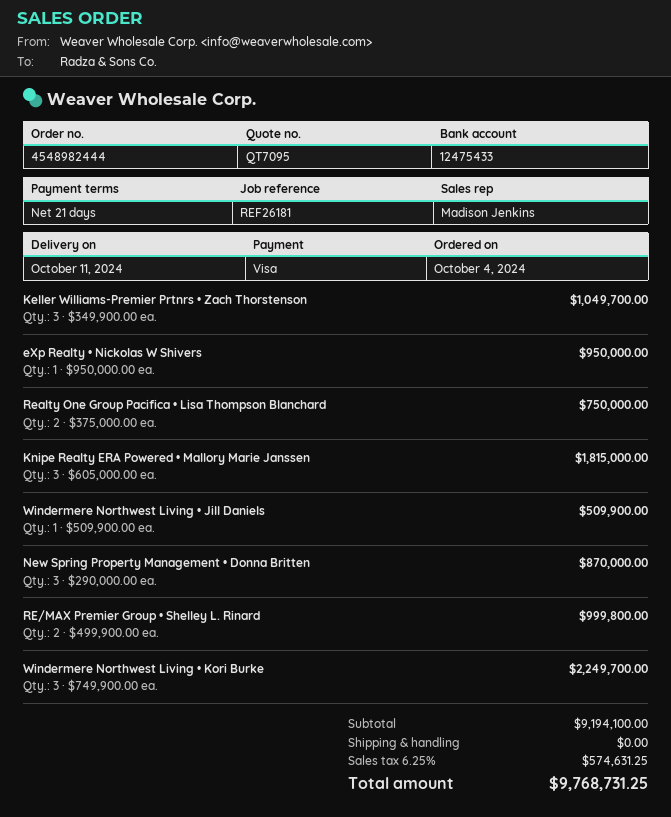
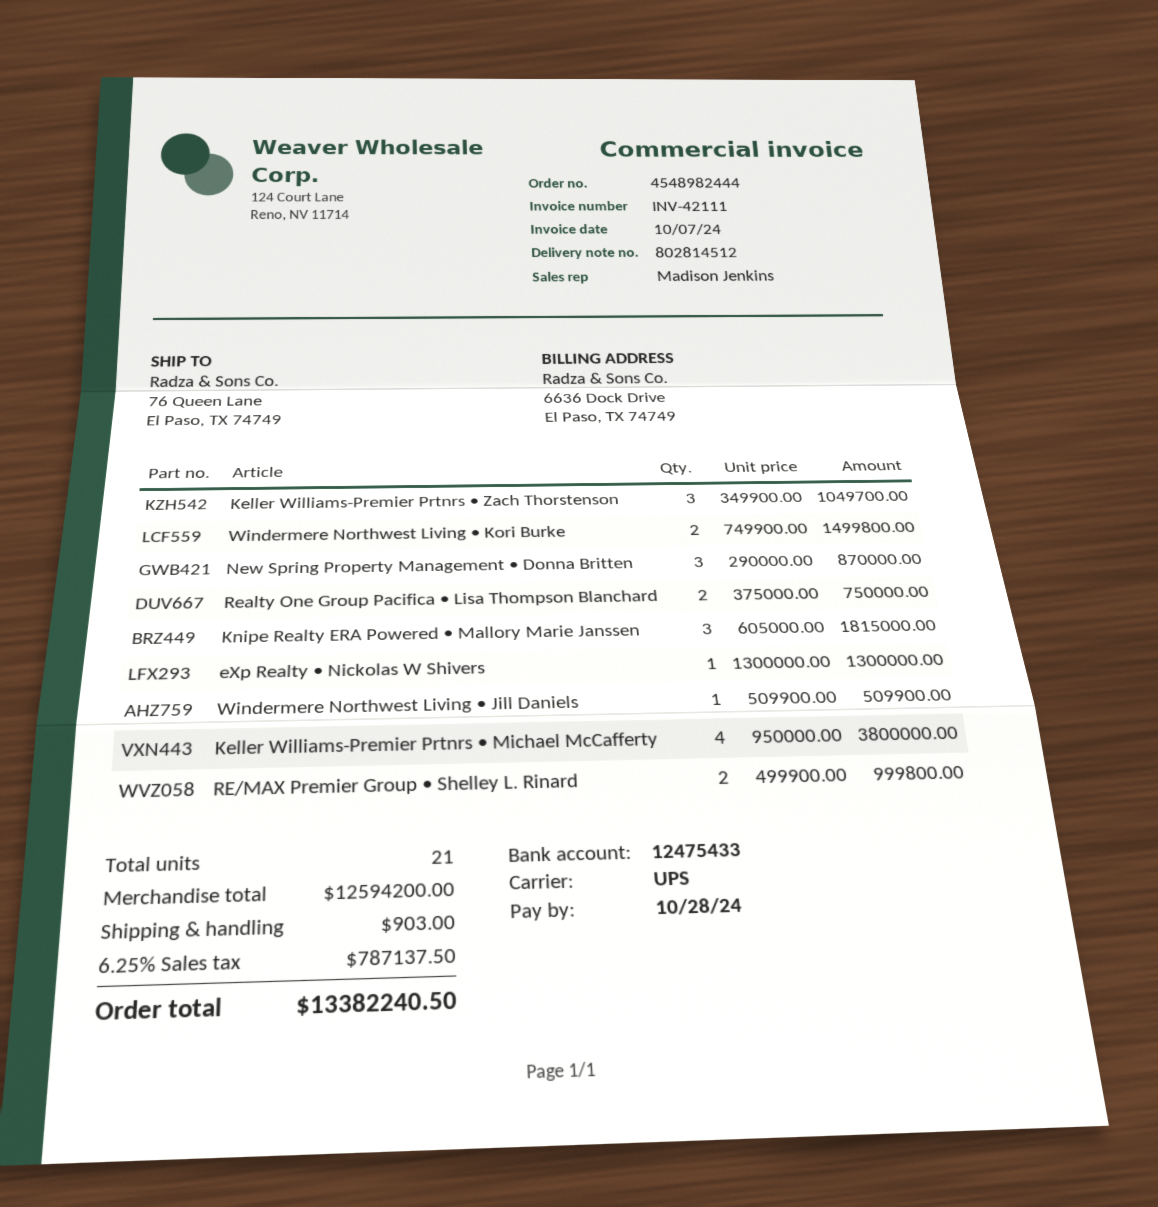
eXp Realty • Nickolas W Shivers: 1 x 950000.00 = 950000.00 -> 1 x 1300000.00 = 1300000.00
Windermere Northwest Living • Kori Burke: 3 x 749900.00 = 2249700.00 -> 2 x 749900.00 = 1499800.00
Keller Williams-Premier Prtnrs • Michael McCafferty: none -> 4 x 950000.00 = 3800000.00
subtotal: 9194100.00 -> 12594200.00
shipping: 0.00 -> 903.00
tax: 6.25% = 574631.25 -> 6.25% = 787137.50
total: 9768731.25 -> 13382240.50

